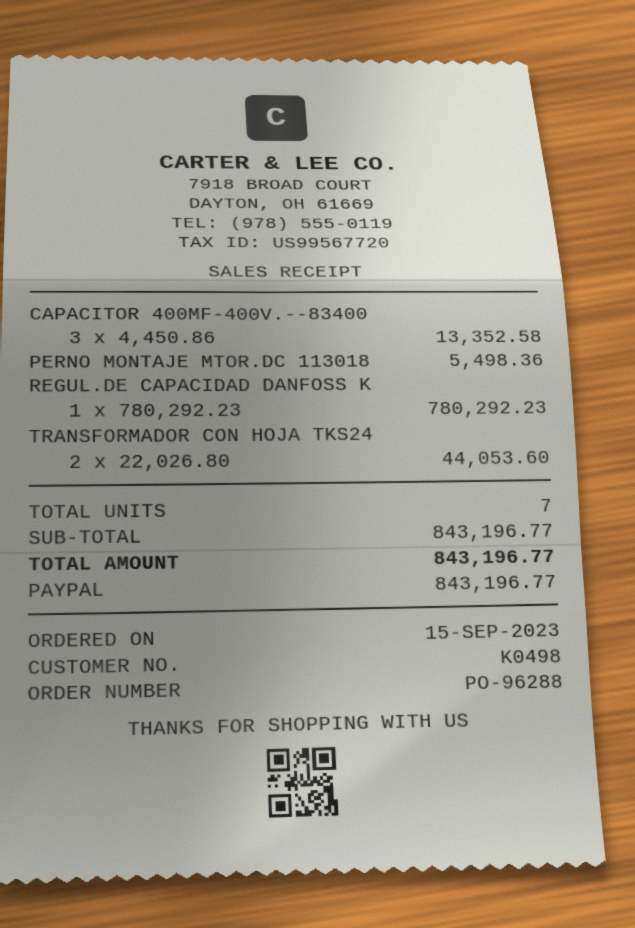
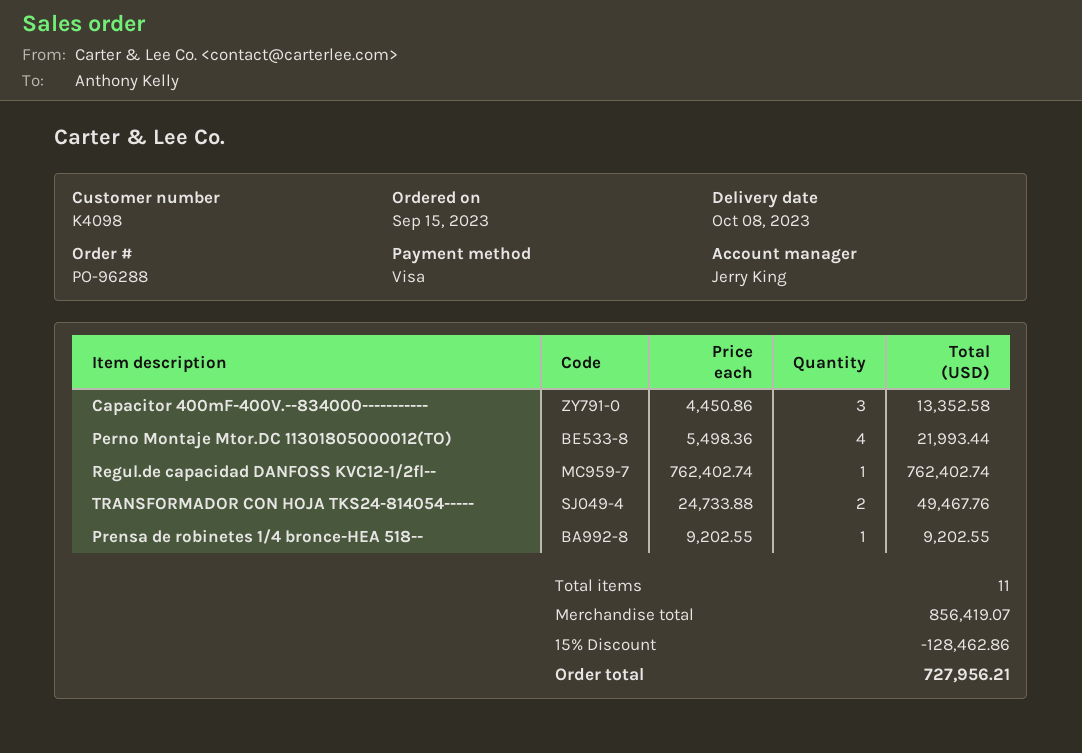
customer number: K0498 -> K4098
payment method: PayPal -> Visa
PERNO MONTAJE MTOR.DC 113018: 1 x 5498.36 = 5498.36 -> 4 x 5498.36 = 21993.44
REGUL.DE CAPACIDAD DANFOSS K: 1 x 780292.23 = 780292.23 -> 1 x 762402.74 = 762402.74
TRANSFORMADOR CON HOJA TKS24: 2 x 22026.80 = 44053.60 -> 2 x 24733.88 = 49467.76
Prensa de robinetes 1/4 bronce-HEA 518--: none -> 1 x 9202.55 = 9202.55
total quantity: 7 -> 11
subtotal: 843196.77 -> 856419.07
discount: none -> 15% = 128462.86
total: 843196.77 -> 727956.21

